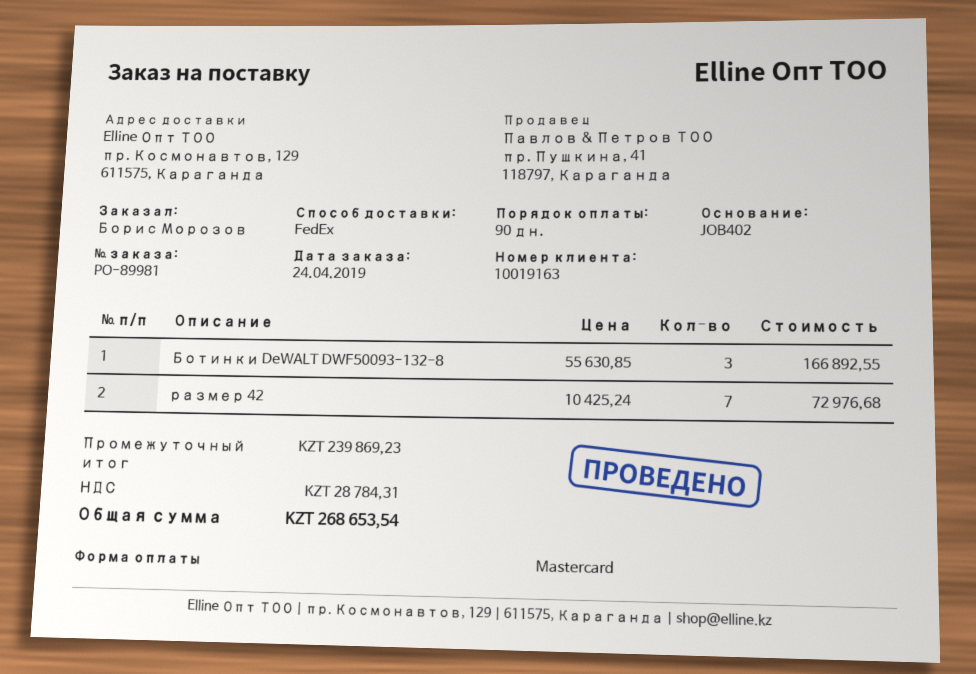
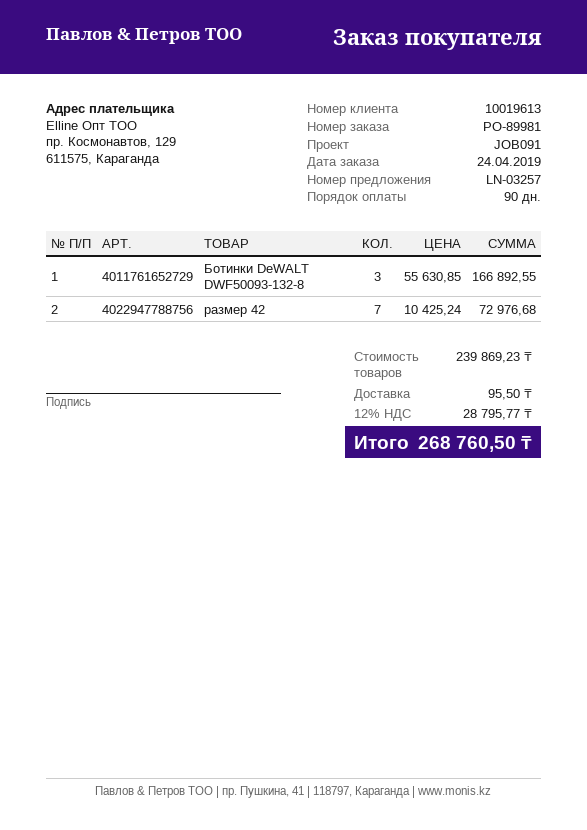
customer number: 10019163 -> 10019613
reference: JOB402 -> JOB091
shipping: none -> 95.50
tax: 28784.31 -> 28795.77
total: 268653.54 -> 268760.50

